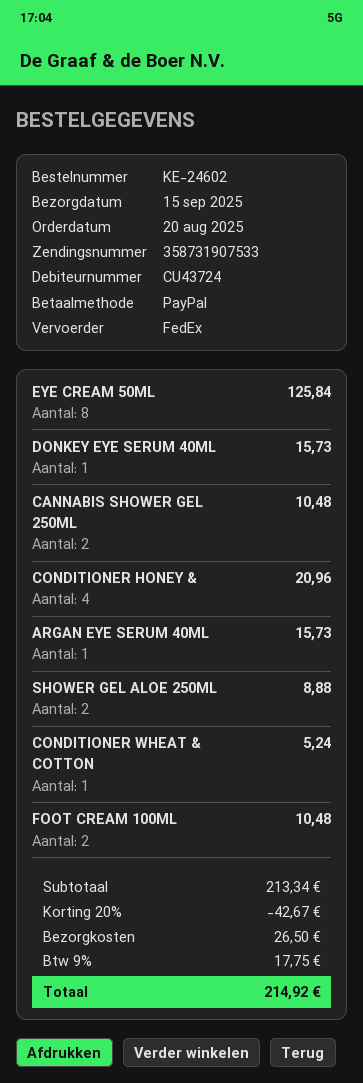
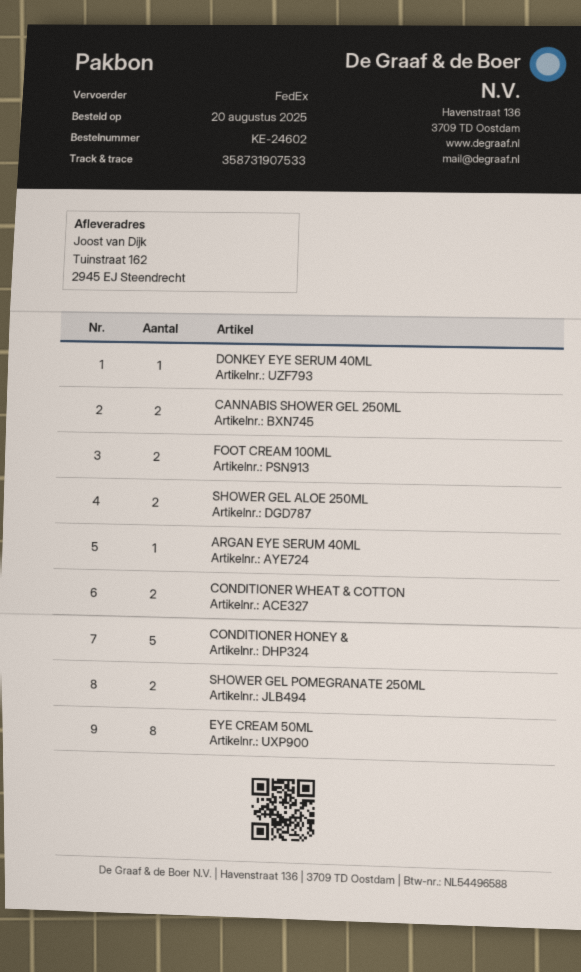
CONDITIONER HONEY &: 4 -> 5
CONDITIONER WHEAT & COTTON: 1 -> 2
SHOWER GEL POMEGRANATE 250ML: none -> 2

